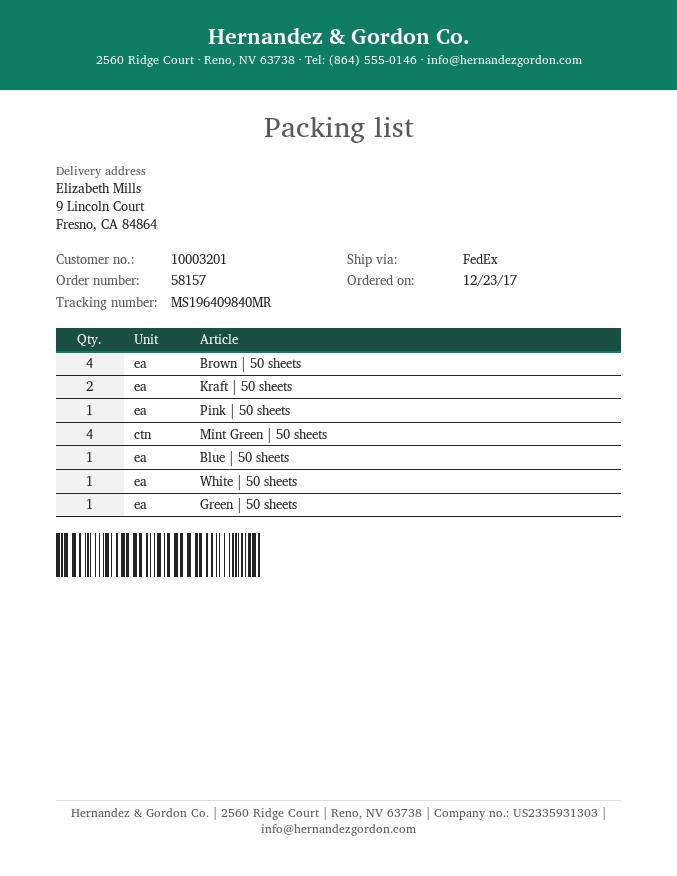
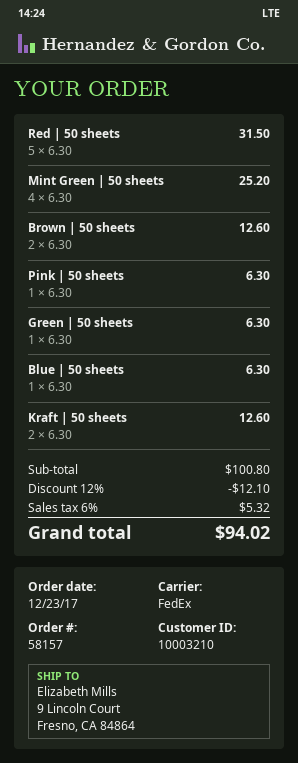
customer number: 10003201 -> 10003210
Brown | 50 sheets: 4 -> 2
White | 50 sheets: 1 -> none
Red | 50 sheets: none -> 5

